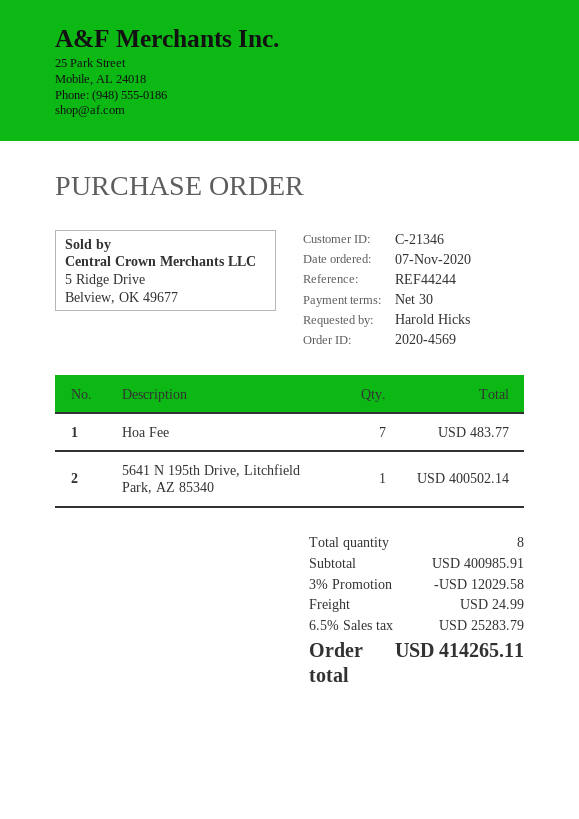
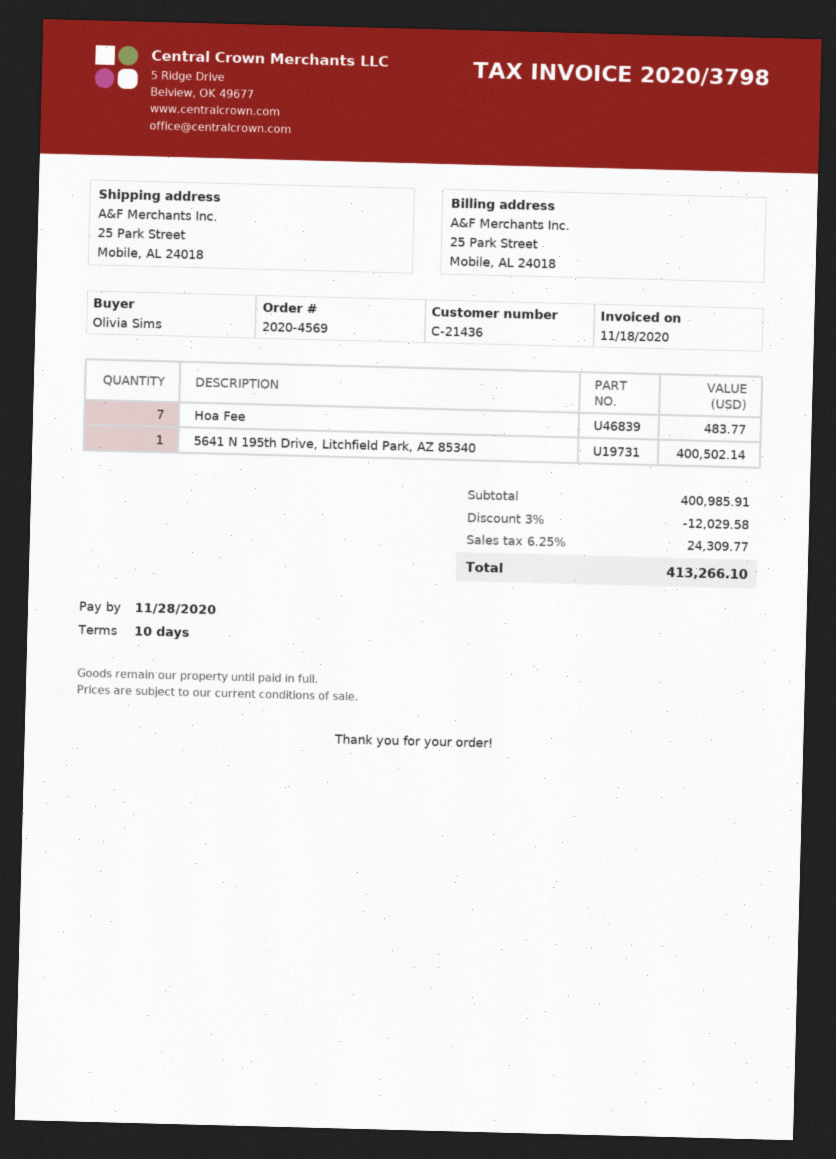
payment terms: 30 days -> 10 days
customer number: C-21346 -> C-21436
ordered by: Harold Hicks -> Olivia Sims
shipping: 24.99 -> none
tax: 6.5% = 25283.79 -> 6.25% = 24309.77
total: 414265.11 -> 413266.10

